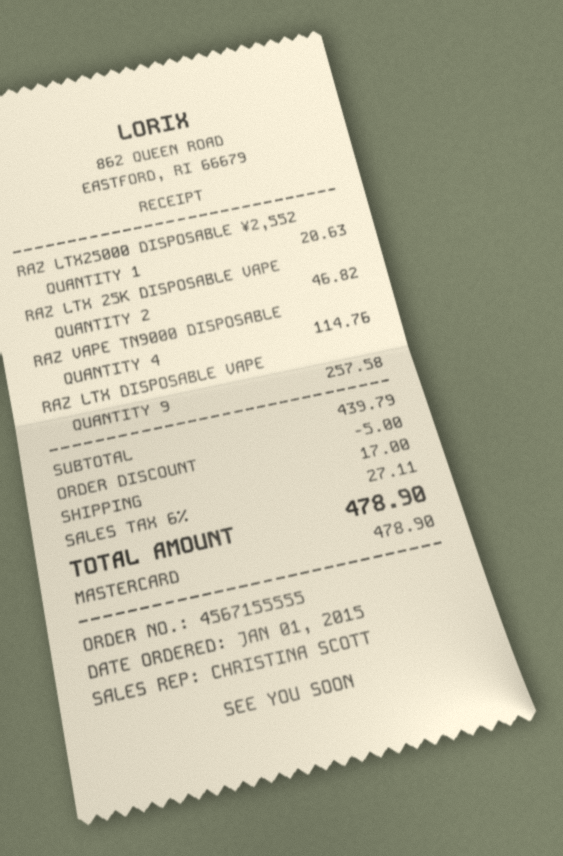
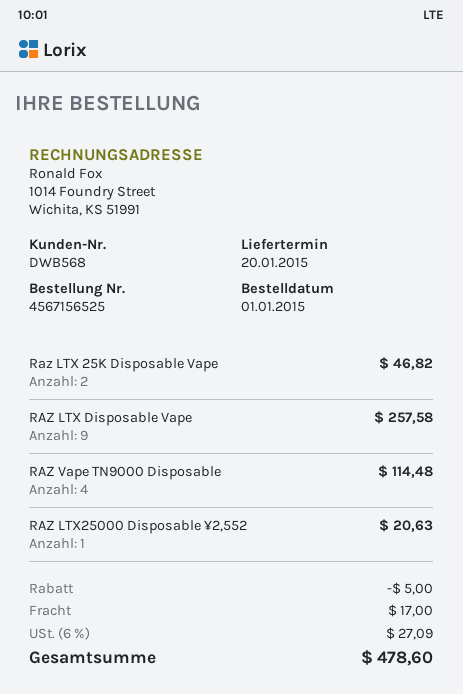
order number: 4567155555 -> 4567156525
RAZ VAPE TN9000 DISPOSABLE: 4 for 114.76 -> 4 for 114.48
tax: 6% = 27.11 -> 6% = 27.09
total: 478.90 -> 478.60

